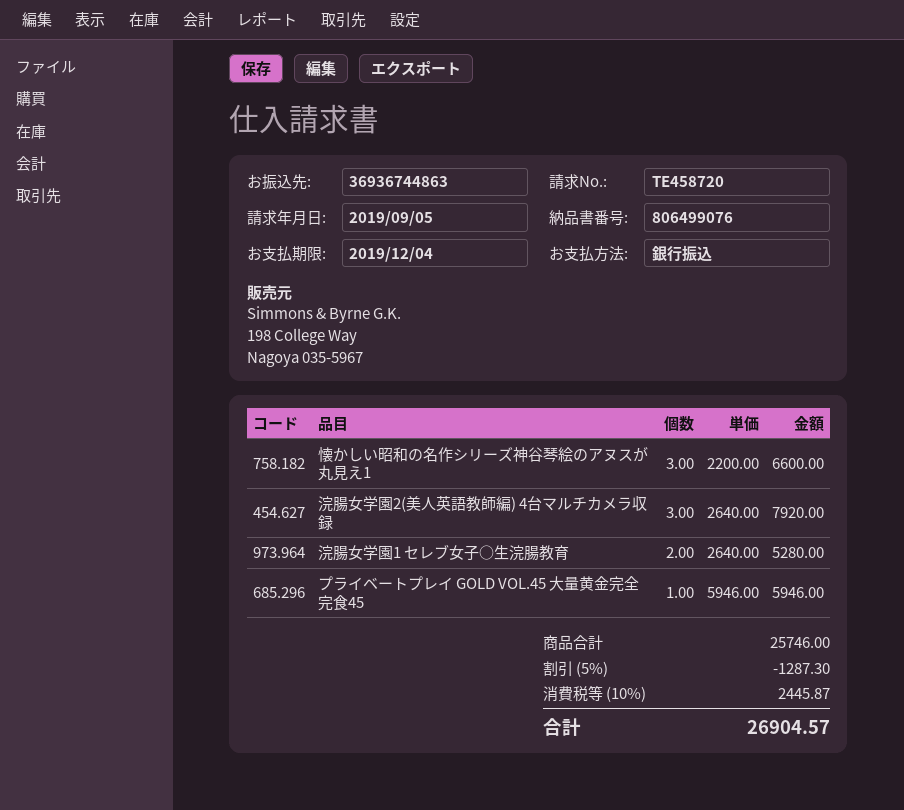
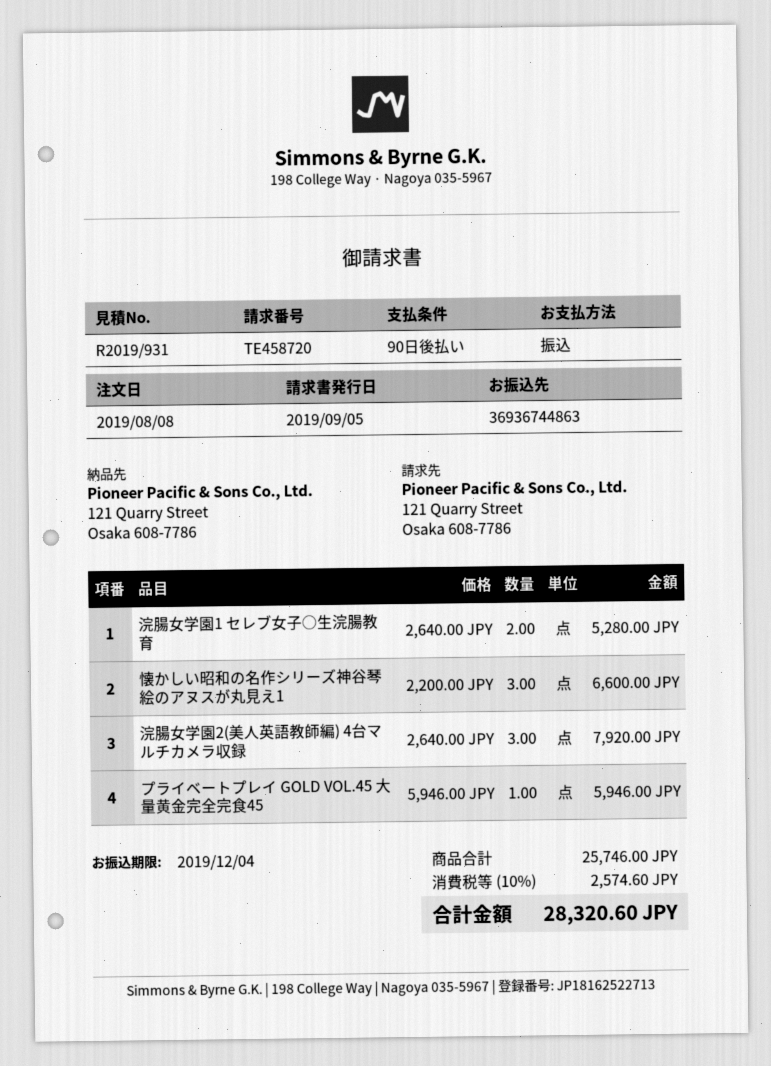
discount: 5% = 1287.30 -> none
tax: 10% = 2445.87 -> 10% = 2574.60
total: 26904.57 -> 28320.60

